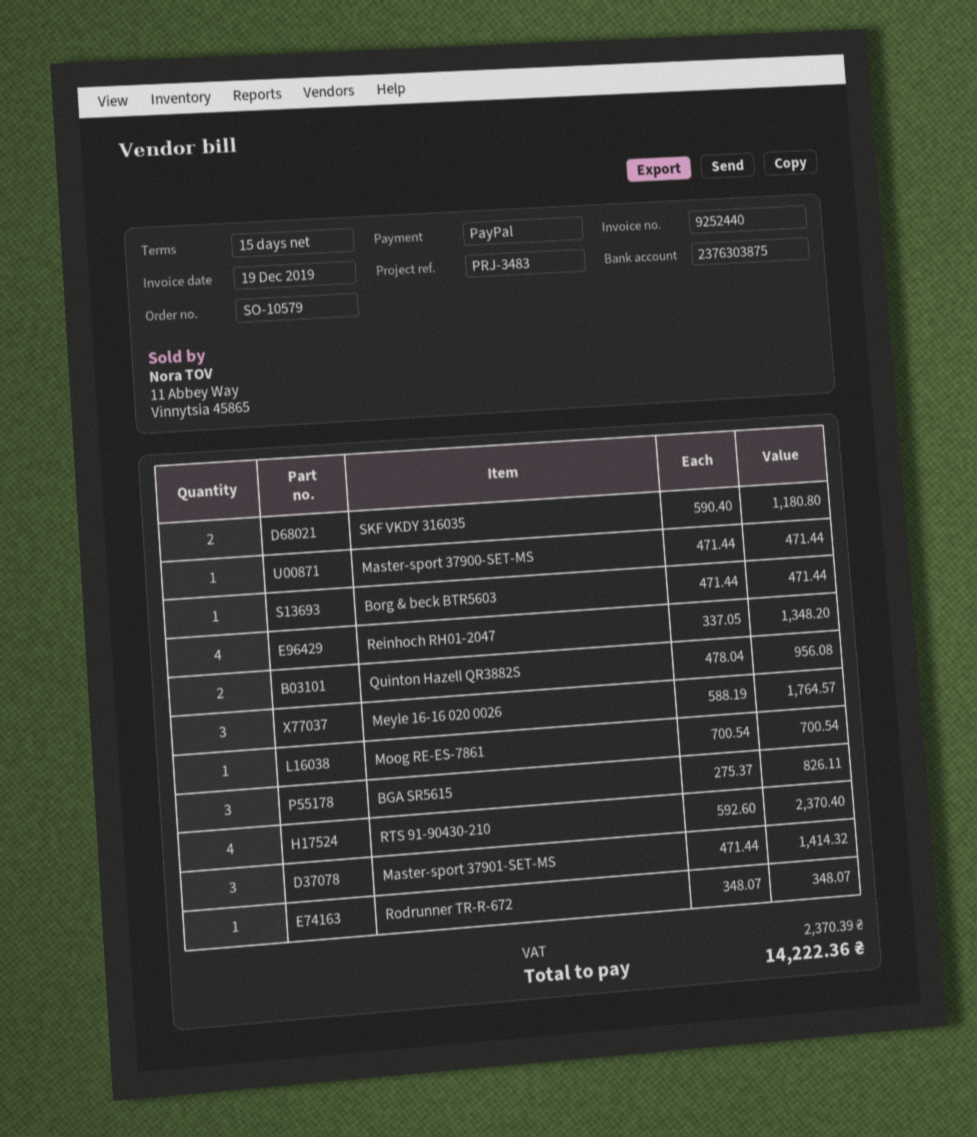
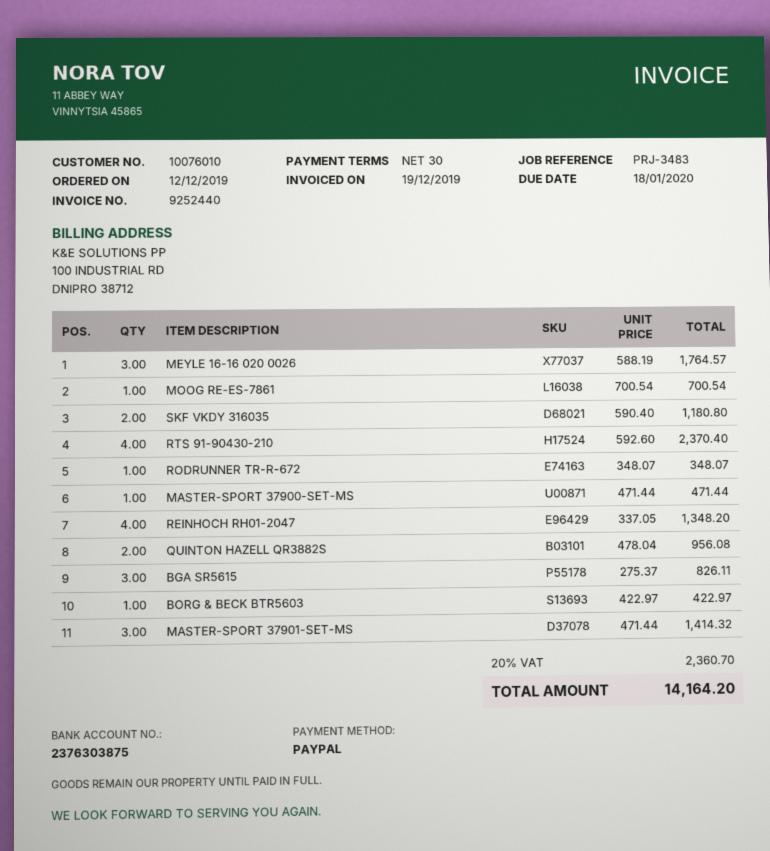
payment terms: 15 days -> 30 days
Borg & beck BTR5603: 1 x 471.44 = 471.44 -> 1 x 422.97 = 422.97
tax: 2370.39 -> 2360.70
total: 14222.36 -> 14164.20

